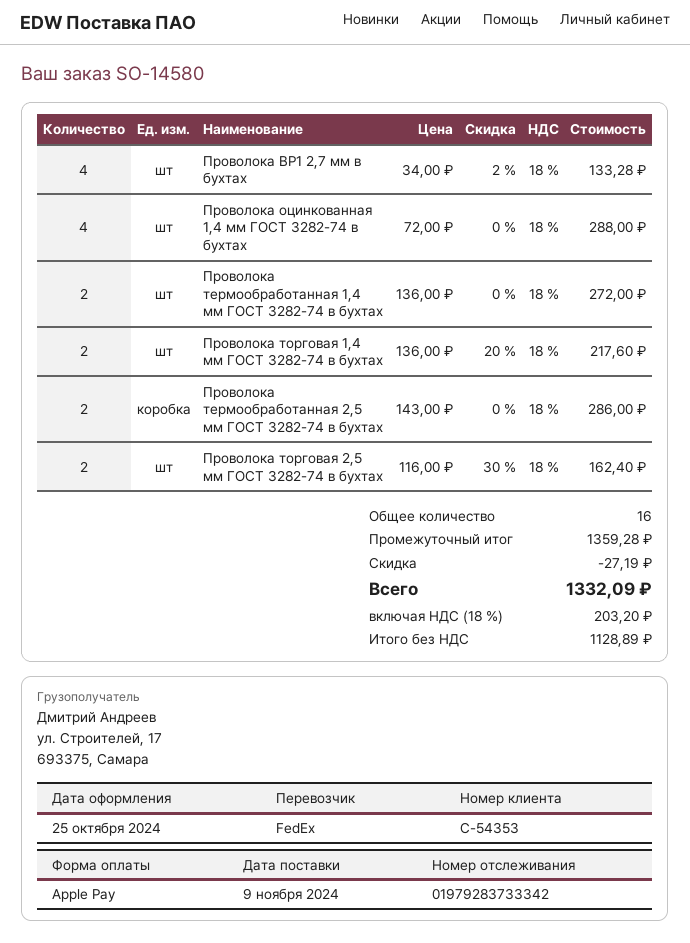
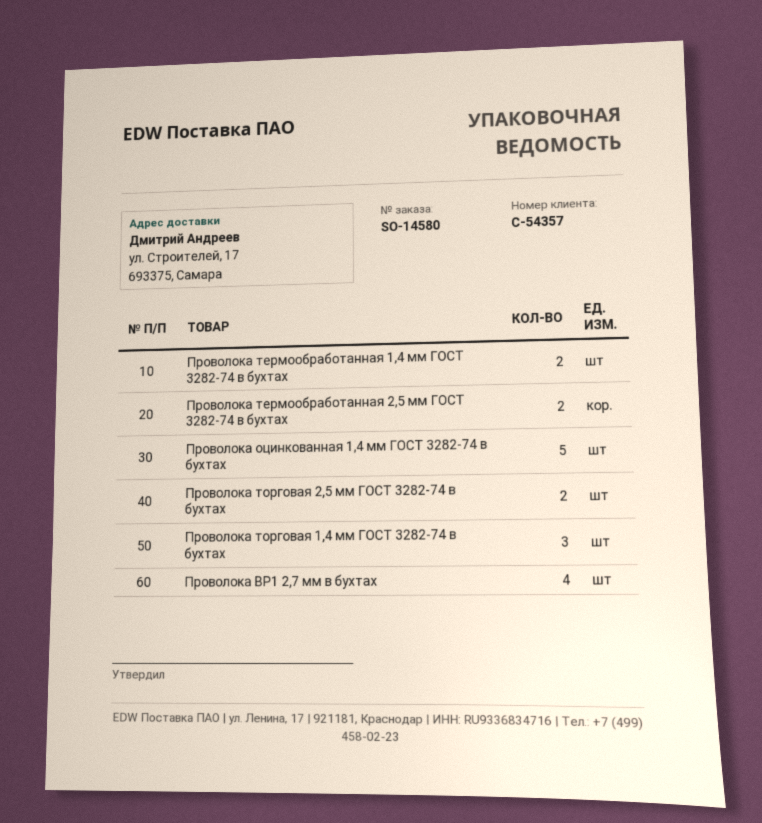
customer number: C-54353 -> C-54357
Проволока оцинкованная 1,4 мм ГОСТ 3282-74 в бухтах: 4 -> 5
Проволока торговая 1,4 мм ГОСТ 3282-74 в бухтах: 2 -> 3

